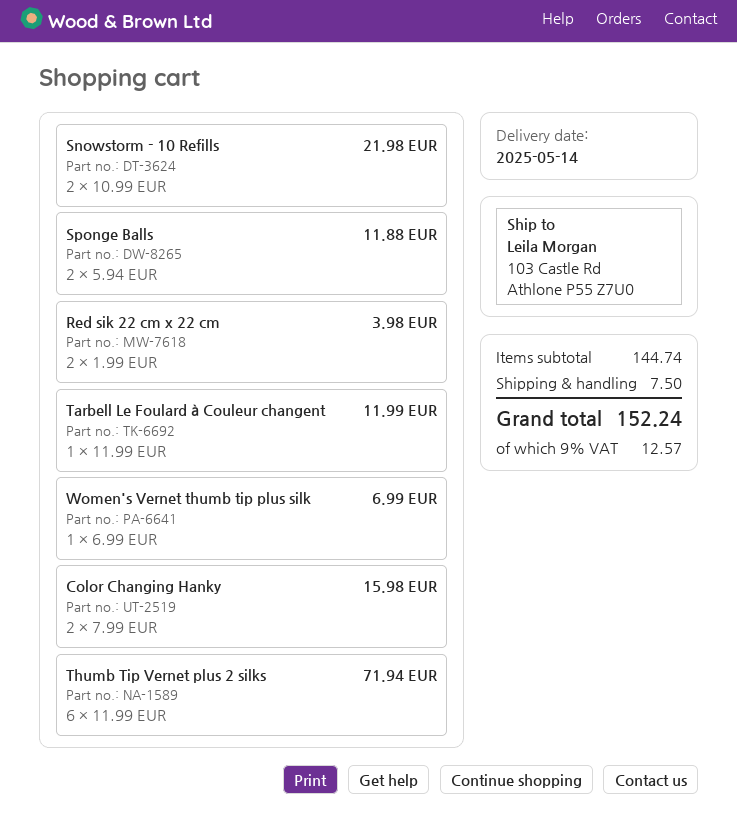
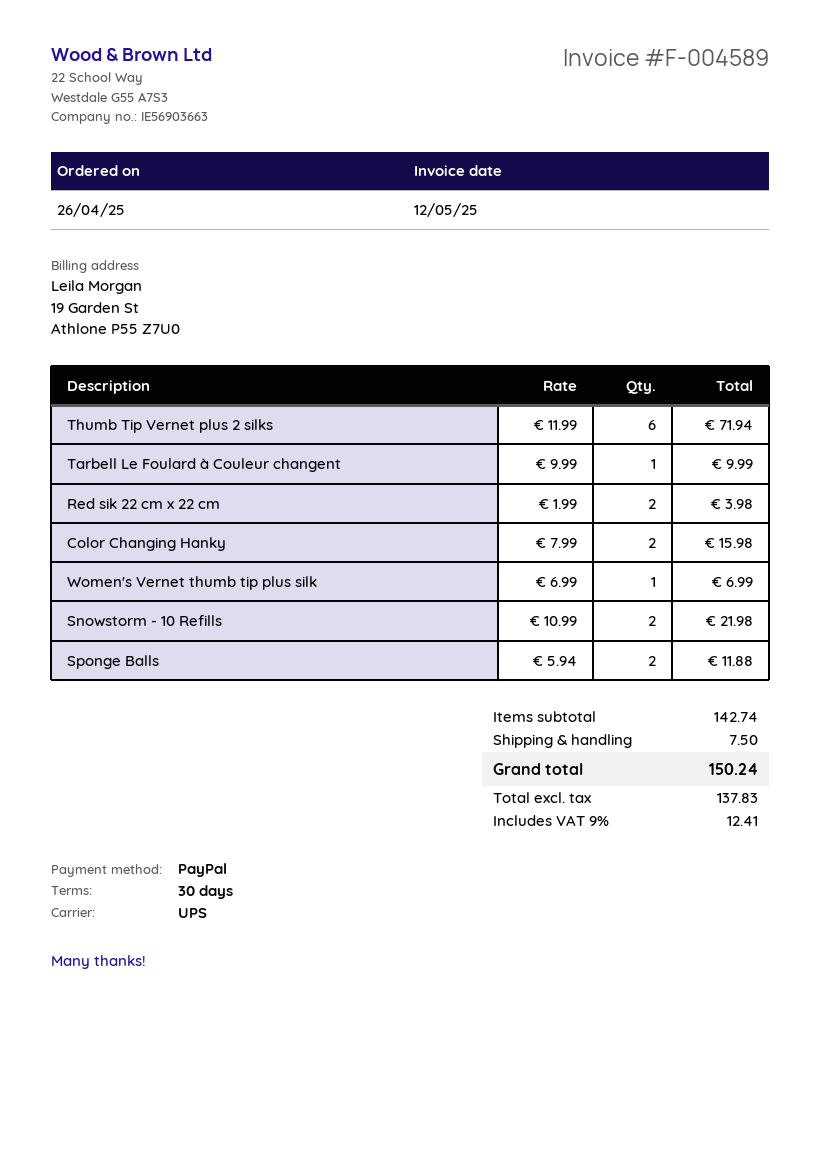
Tarbell Le Foulard à Couleur changent: 1 x 11.99 = 11.99 -> 1 x 9.99 = 9.99
subtotal: 144.74 -> 142.74
tax: 9% = 12.57 -> 9% = 12.41
total: 152.24 -> 150.24

